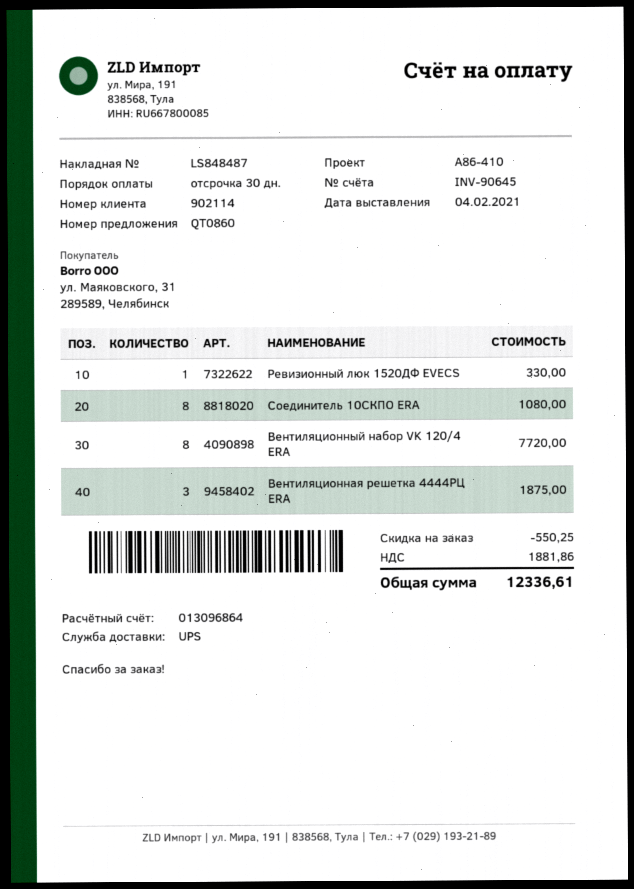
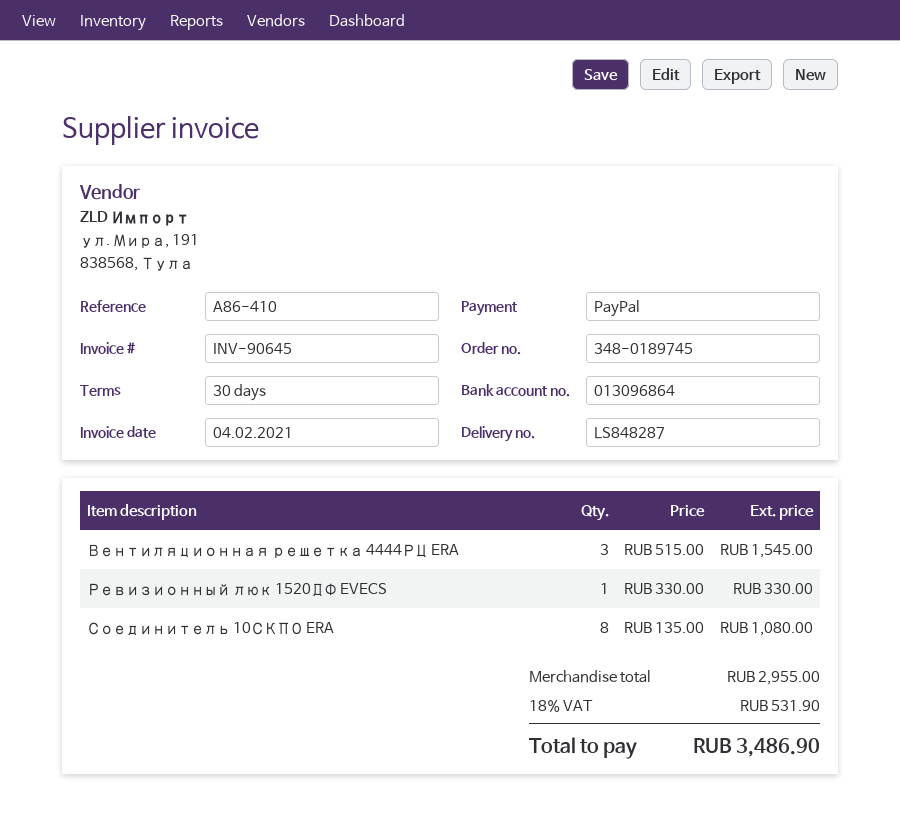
delivery note number: LS848487 -> LS848287
Вентиляционный набор VK 120/4 ERA: 8 for 7720.00 -> none
Вентиляционная решетка 4444РЦ ERA: 3 for 1875.00 -> 3 for 1545.00
discount: 550.25 -> none
tax: 1881.86 -> 531.90
total: 12336.61 -> 3486.90

